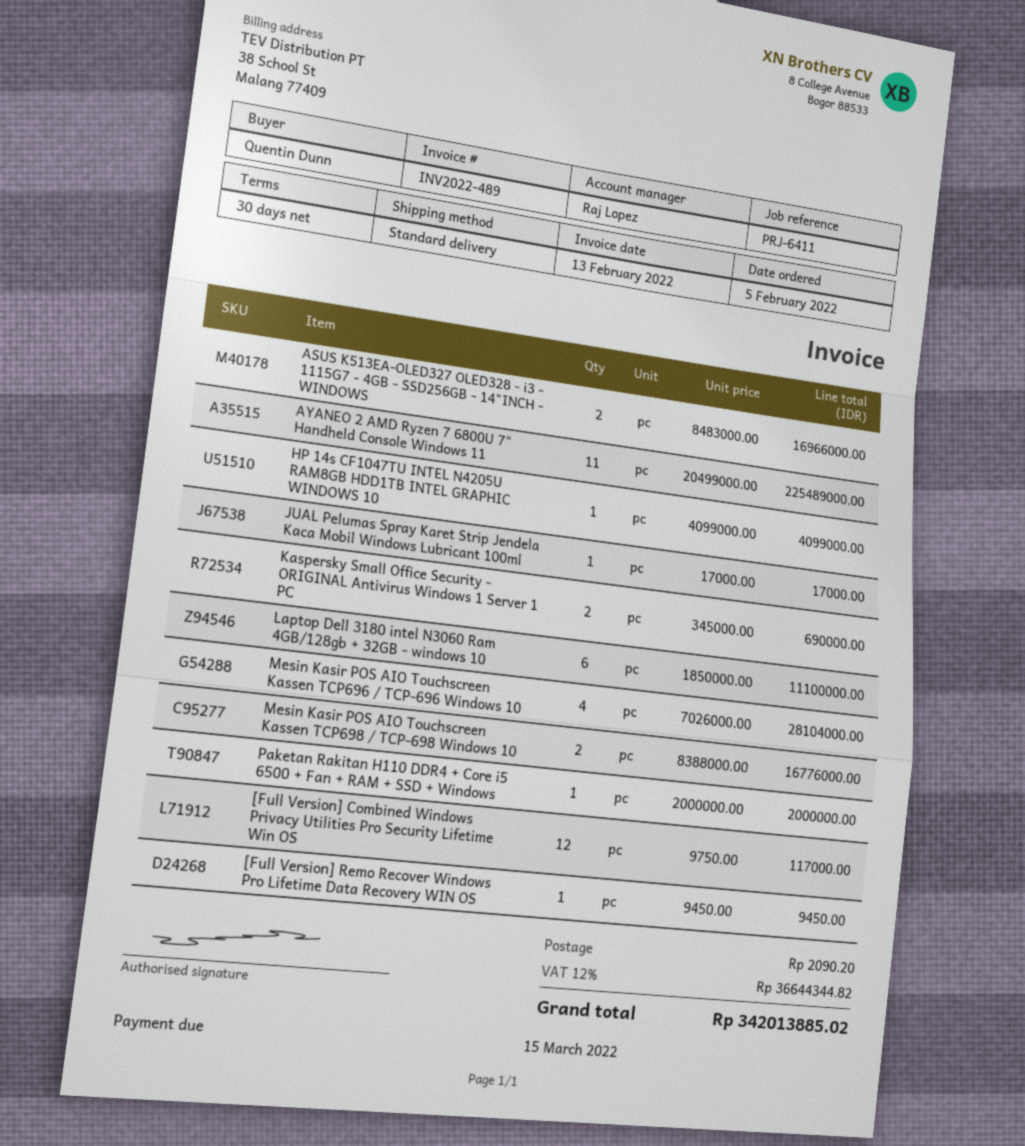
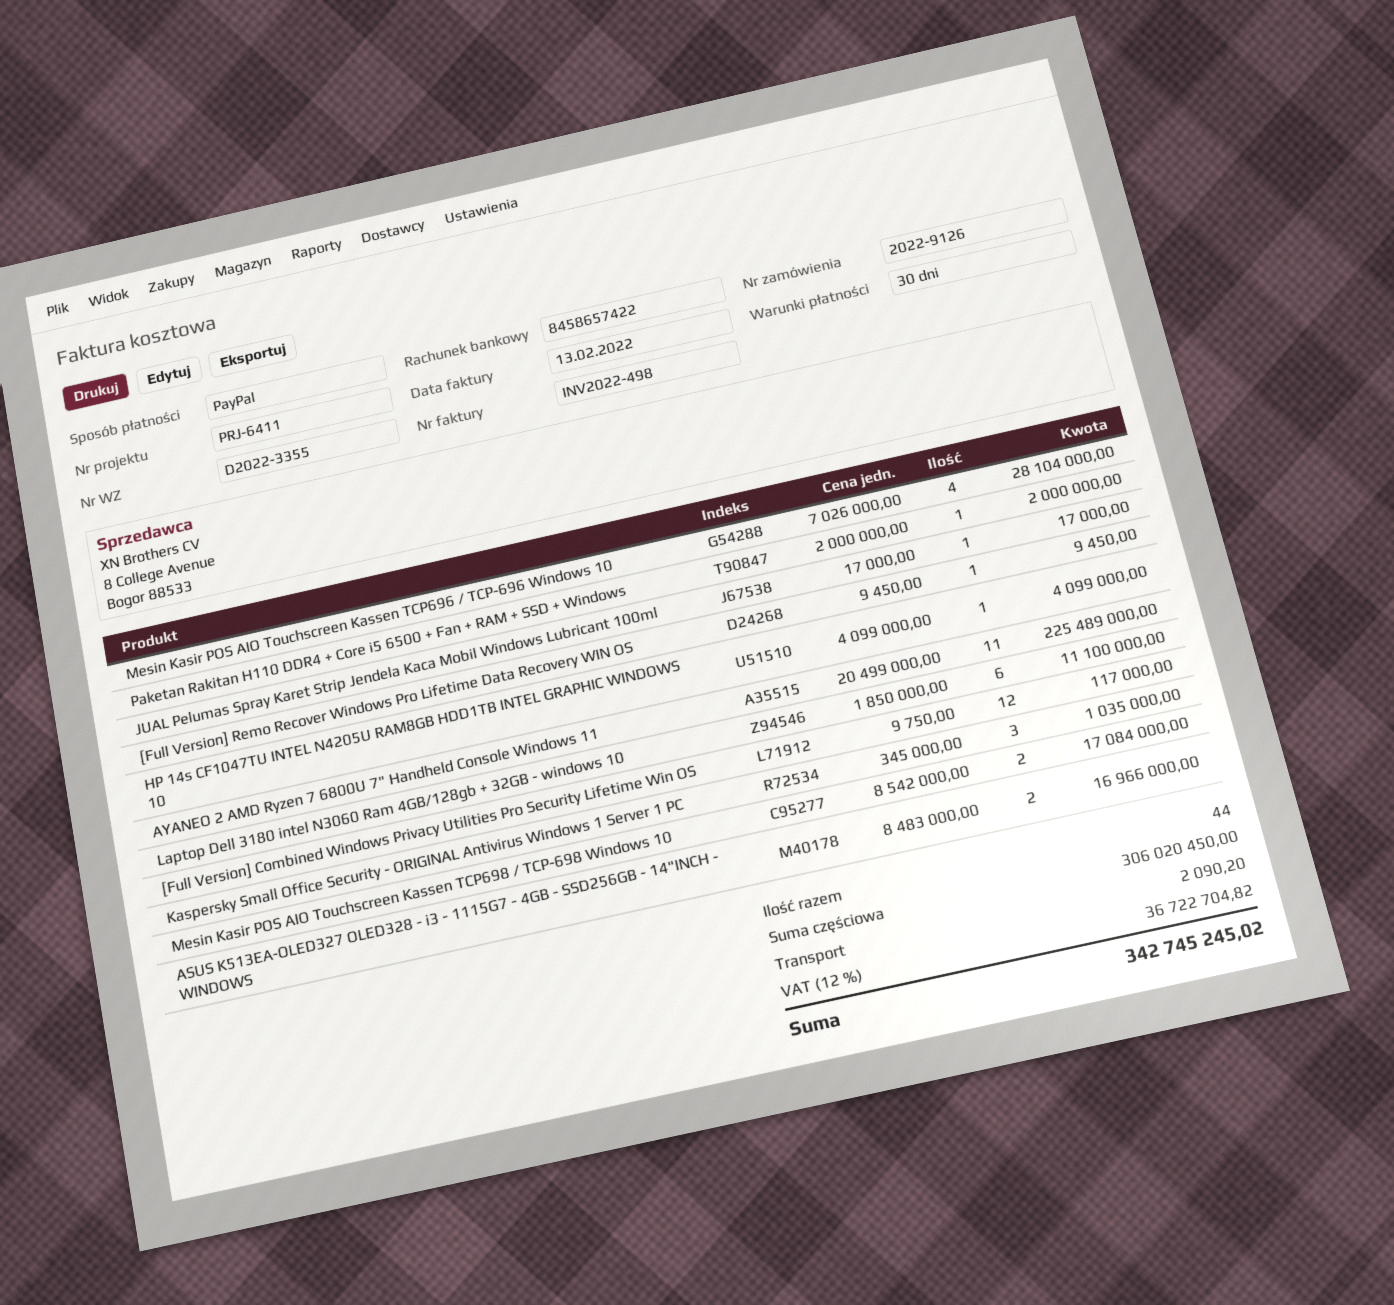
invoice number: INV2022-489 -> INV2022-498
Kaspersky Small Office Security - ORIGINAL Antivirus Windows 1 Server 1 PC: 2 x 345000.00 = 690000.00 -> 3 x 345000.00 = 1035000.00
Mesin Kasir POS AIO Touchscreen Kassen TCP698 / TCP-698 Windows 10: 2 x 8388000.00 = 16776000.00 -> 2 x 8542000.00 = 17084000.00
tax: 12% = 36644344.82 -> 12% = 36722704.82
total: 342013885.02 -> 342745245.02

